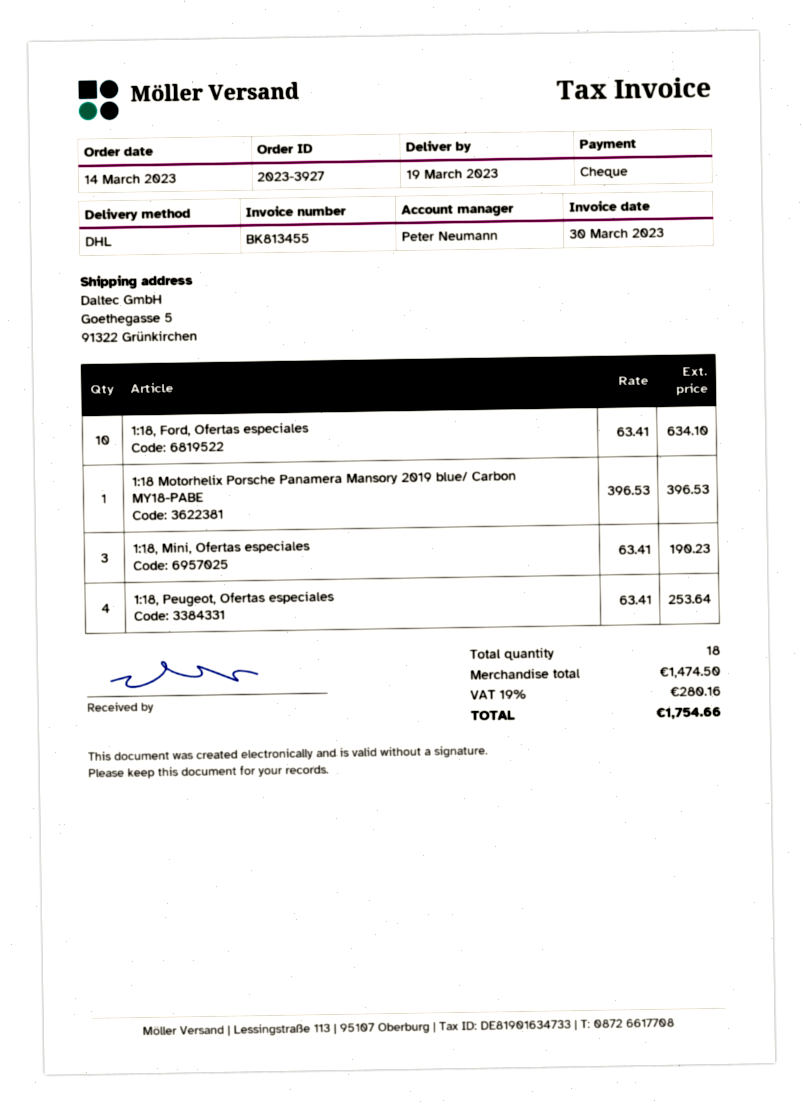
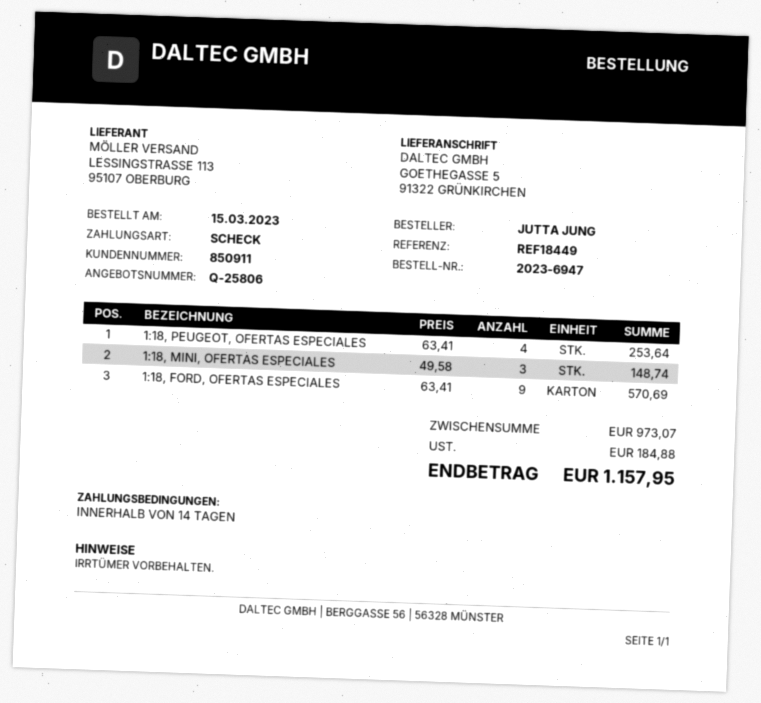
order number: 2023-3927 -> 2023-6947
order date: 2023-03-14 -> 2023-03-15
1:18, Ford, Ofertas especiales: 10 x 63.41 = 634.10 -> 9 x 63.41 = 570.69
1:18 Motorhelix Porsche Panamera Mansory 2019 blue/ Carbon MY18-PABE: 1 x 396.53 = 396.53 -> none
1:18, Mini, Ofertas especiales: 3 x 63.41 = 190.23 -> 3 x 49.58 = 148.74
subtotal: 1474.50 -> 973.07
tax: 280.16 -> 184.88
total: 1754.66 -> 1157.95

